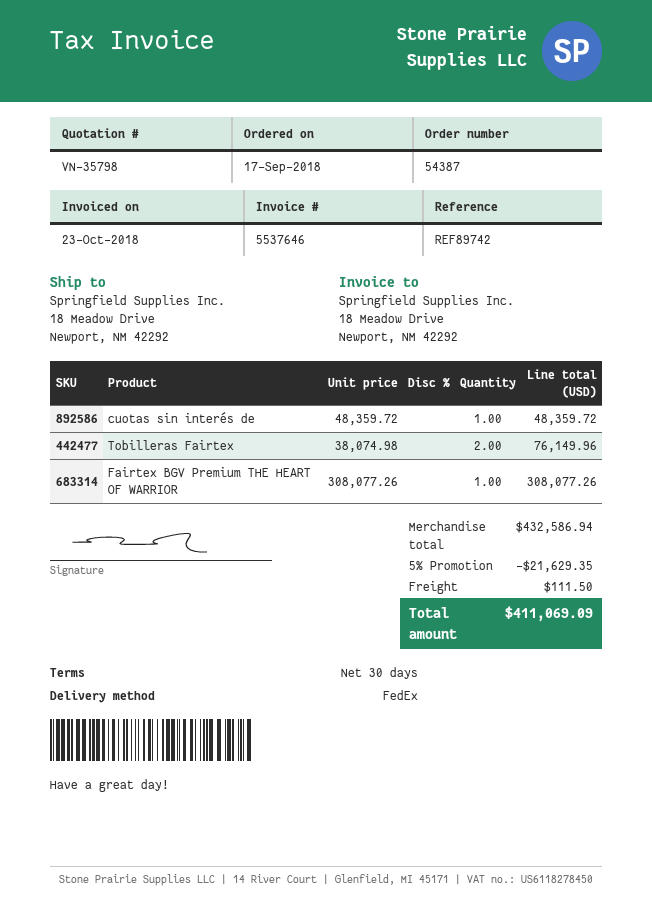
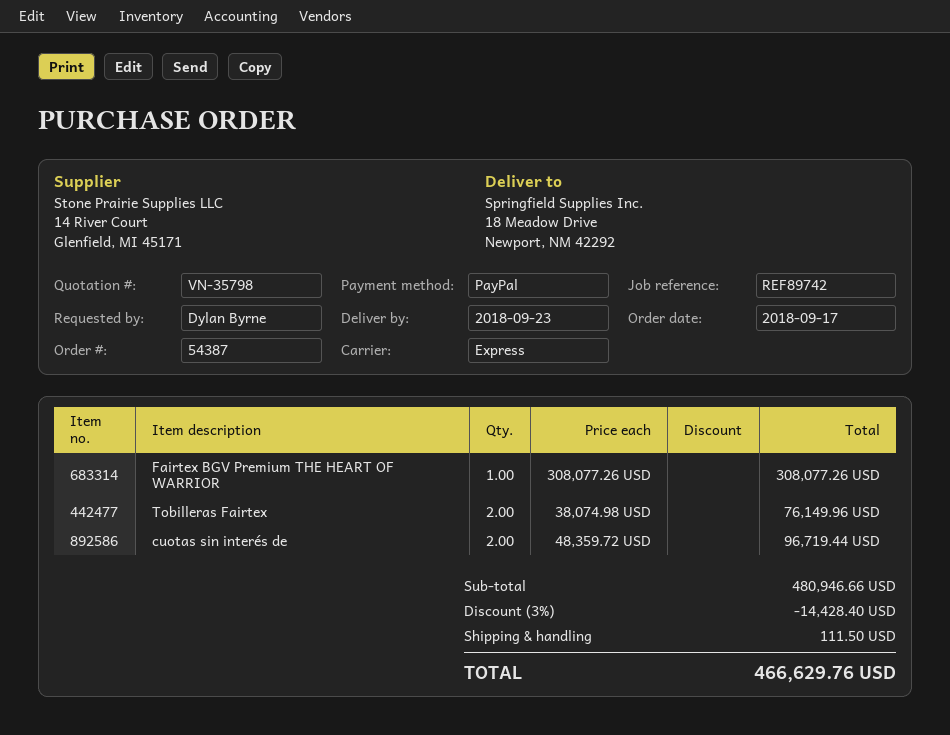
shipping method: FedEx -> express
cuotas sin interés de: 1 x 48359.72 = 48359.72 -> 2 x 48359.72 = 96719.44
subtotal: 432586.94 -> 480946.66
discount: 5% = 21629.35 -> 3% = 14428.40
total: 411069.09 -> 466629.76

